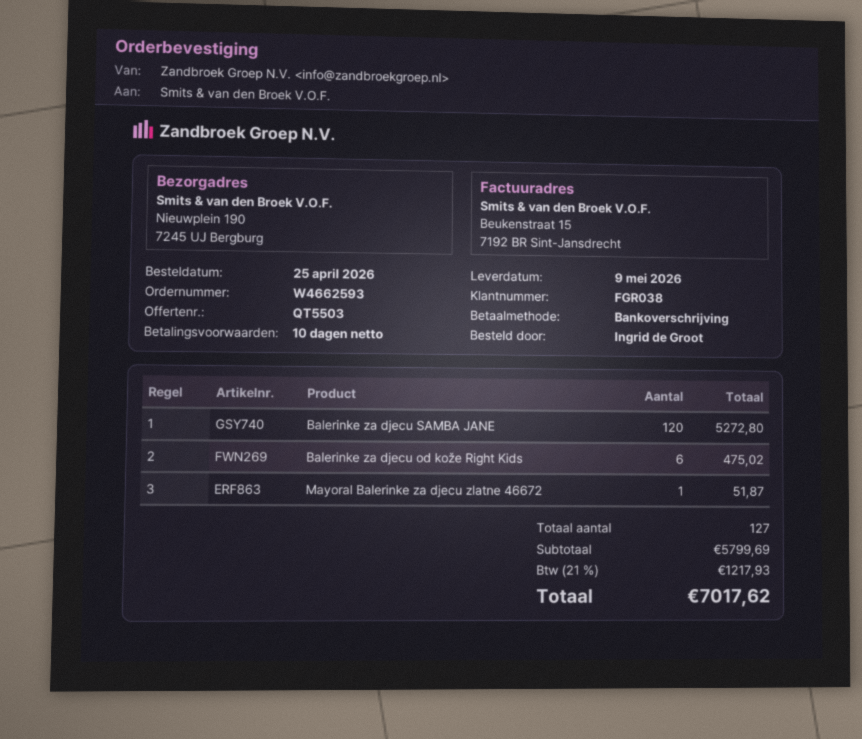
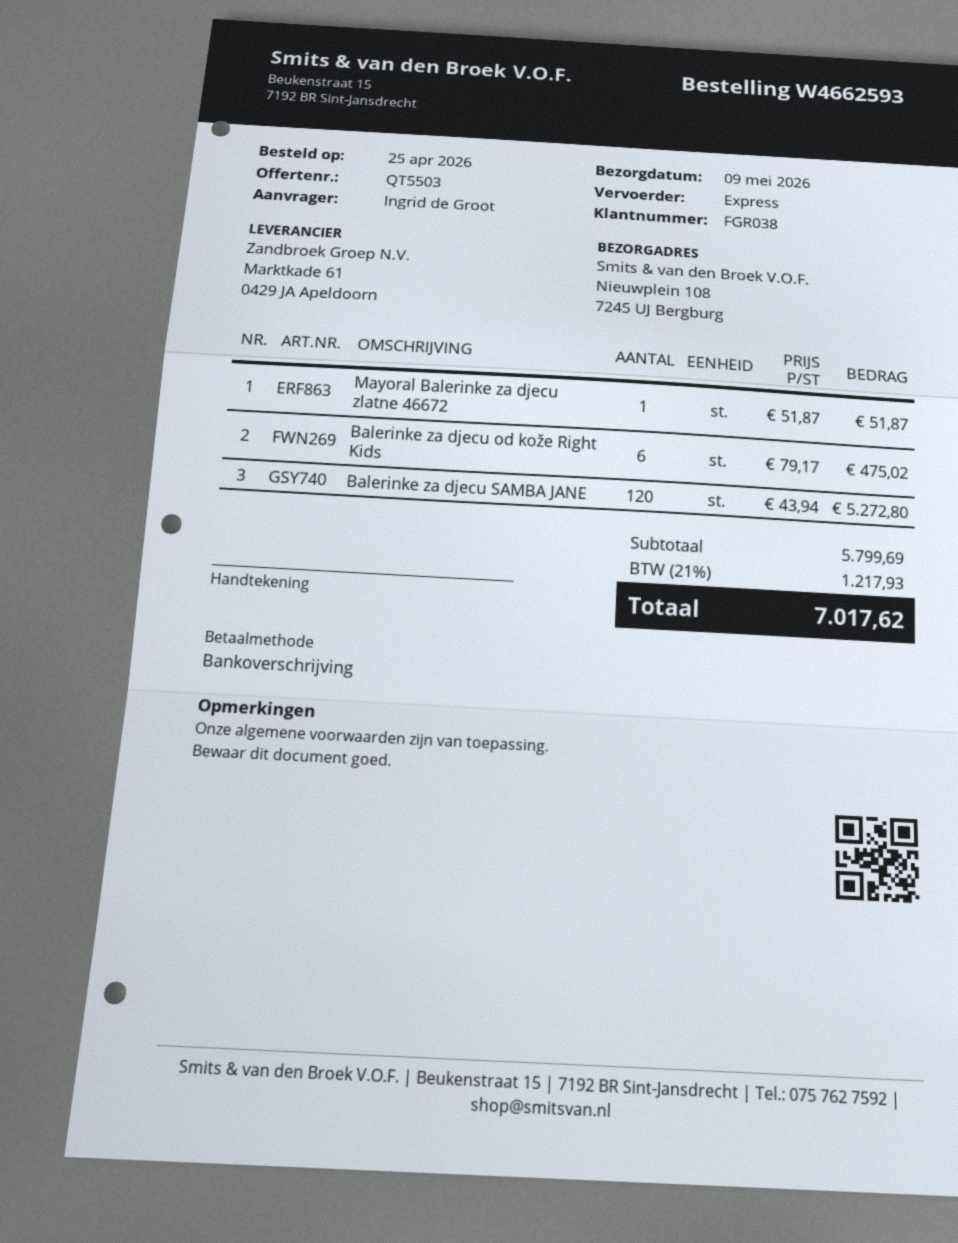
ship to: Nieuwplein 190, 7245 UJ Bergburg -> Nieuwplein 108, 7245 UJ Bergburg

